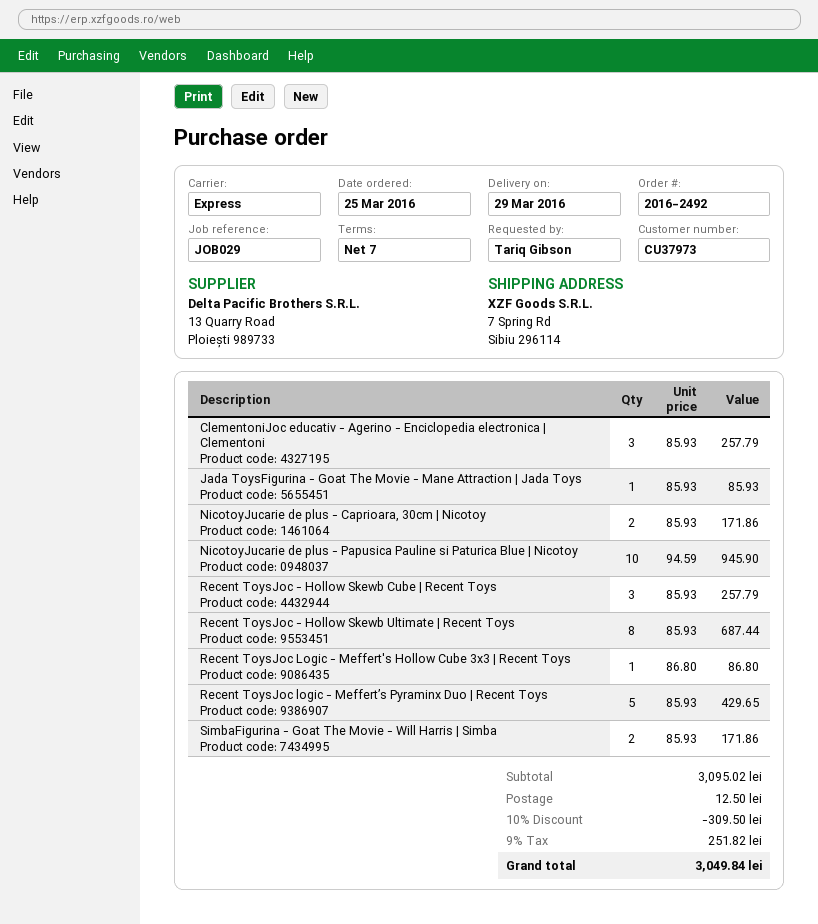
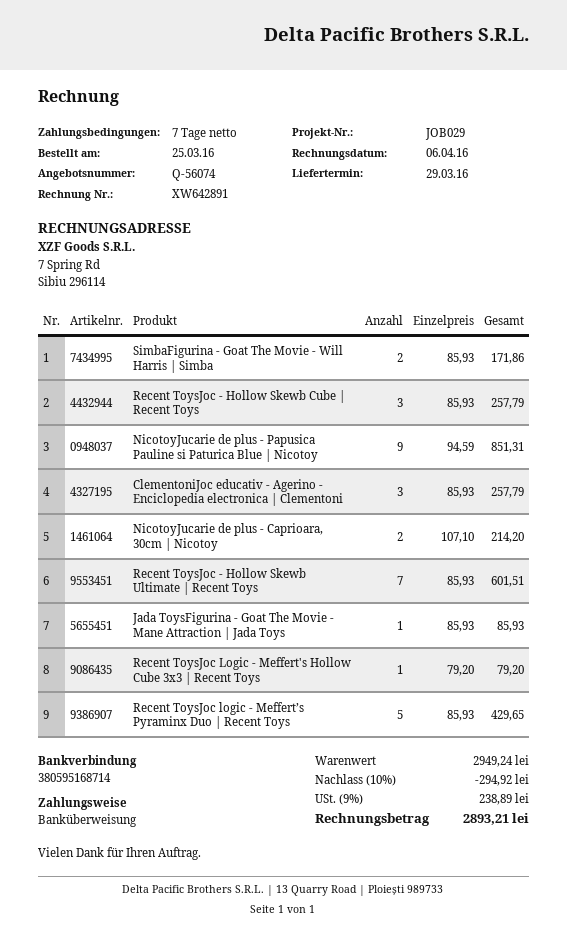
NicotoyJucarie de plus - Caprioara, 30cm | Nicotoy: 2 x 85.93 = 171.86 -> 2 x 107.10 = 214.20
NicotoyJucarie de plus - Papusica Pauline si Paturica Blue | Nicotoy: 10 x 94.59 = 945.90 -> 9 x 94.59 = 851.31
Recent ToysJoc - Hollow Skewb Ultimate | Recent Toys: 8 x 85.93 = 687.44 -> 7 x 85.93 = 601.51
Recent ToysJoc Logic - Meffert's Hollow Cube 3x3 | Recent Toys: 1 x 86.80 = 86.80 -> 1 x 79.20 = 79.20
subtotal: 3095.02 -> 2949.24
discount: 10% = 309.50 -> 10% = 294.92
shipping: 12.50 -> none
tax: 9% = 251.82 -> 9% = 238.89
total: 3049.84 -> 2893.21

